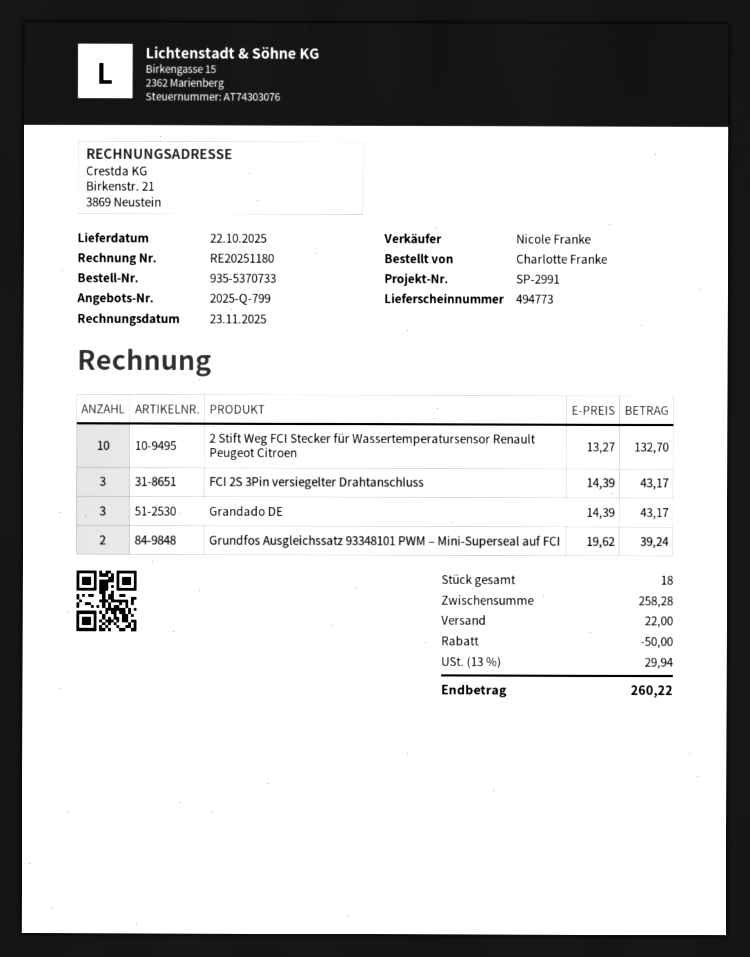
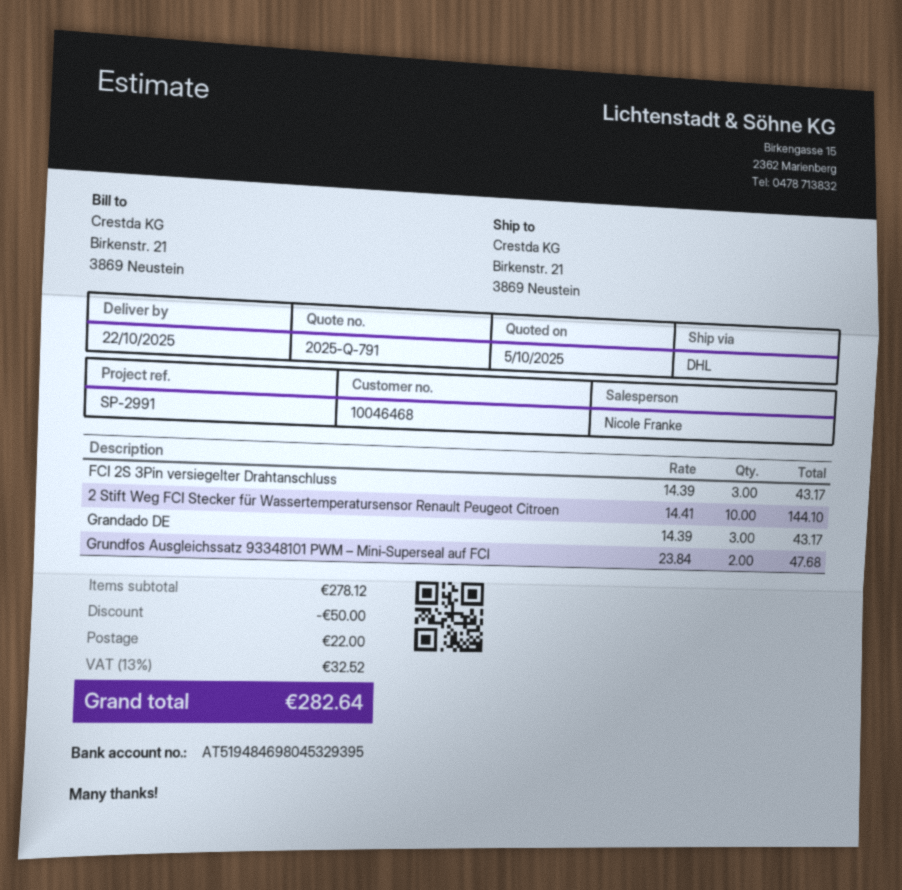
quote number: 2025-Q-799 -> 2025-Q-791
2 Stift Weg FCI Stecker für Wassertemperatursensor Renault Peugeot Citroen: 10 x 13.27 = 132.70 -> 10 x 14.41 = 144.10
Grundfos Ausgleichssatz 93348101 PWM – Mini‑Superseal auf FCI: 2 x 19.62 = 39.24 -> 2 x 23.84 = 47.68
subtotal: 258.28 -> 278.12
tax: 13% = 29.94 -> 13% = 32.52
total: 260.22 -> 282.64

